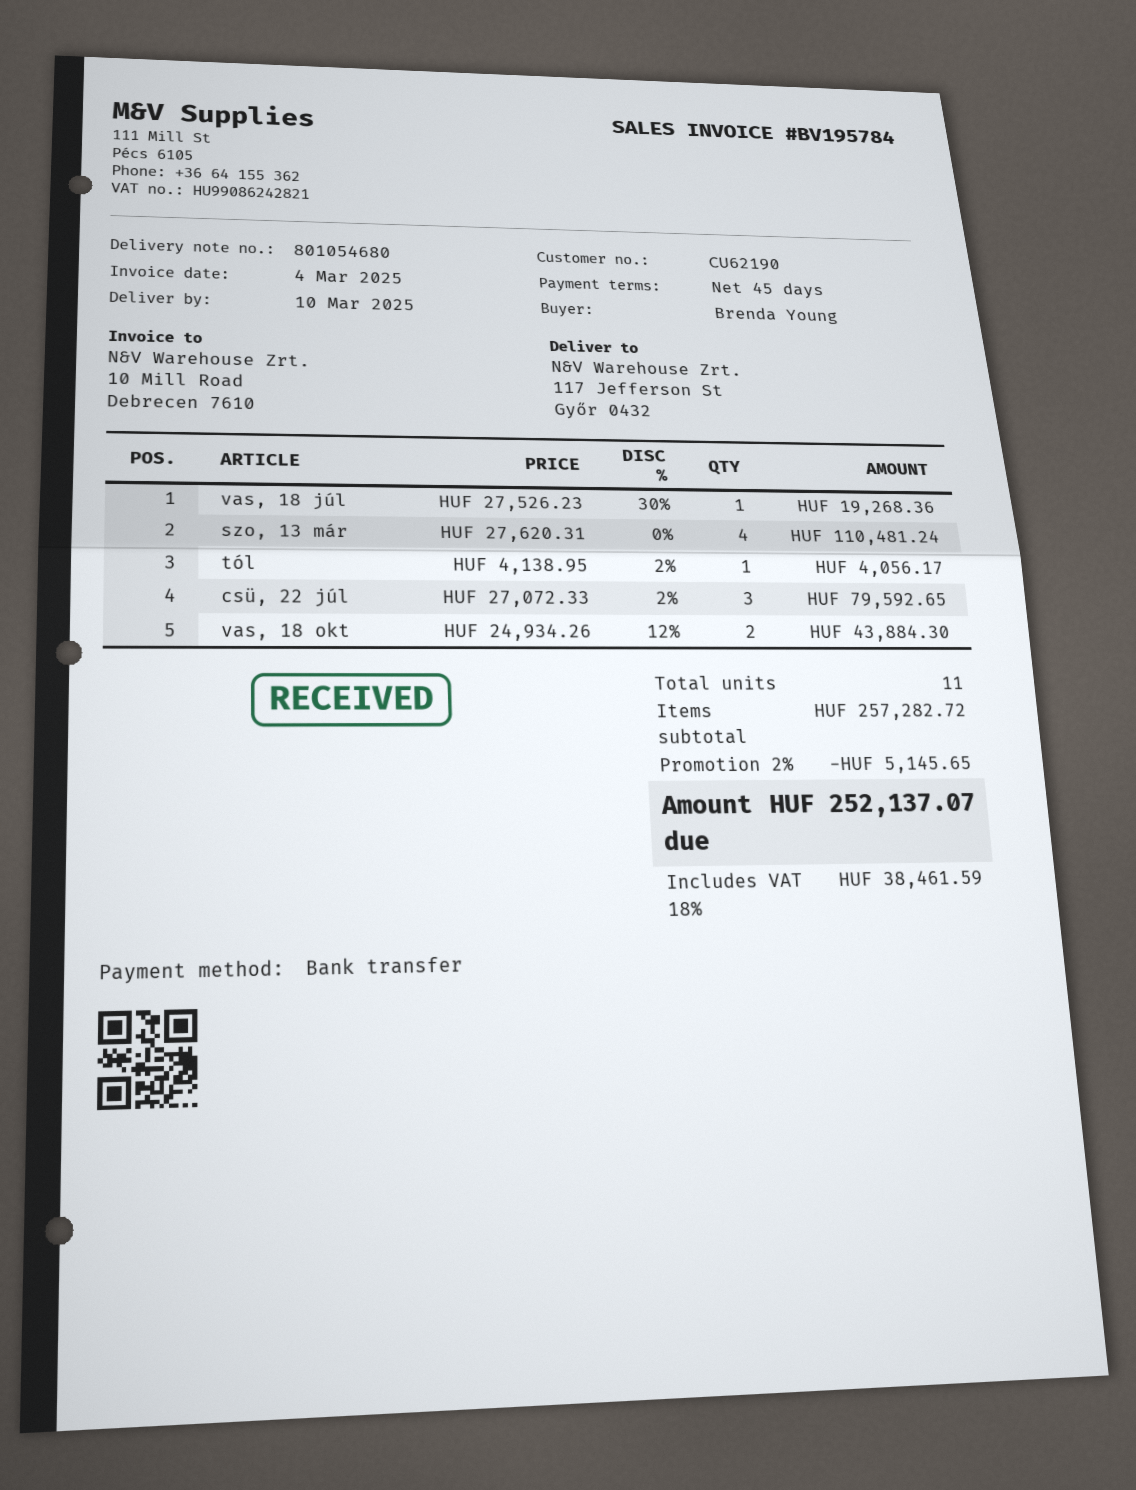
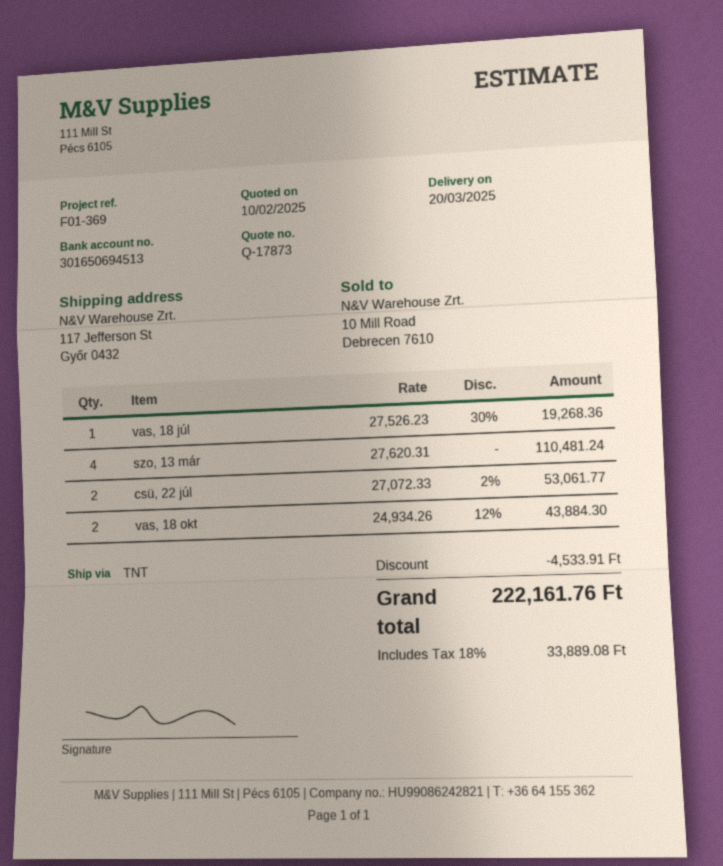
delivery date: 2025-03-10 -> 2025-03-20
tól: 1 x 4138.95 - 2% = 4056.17 -> none
csü, 22 júl: 3 x 27072.33 - 2% = 79592.65 -> 2 x 27072.33 - 2% = 53061.77
discount: 5145.65 -> 4533.91
tax: 18% = 38461.59 -> 18% = 33889.08
total: 252137.07 -> 222161.76

